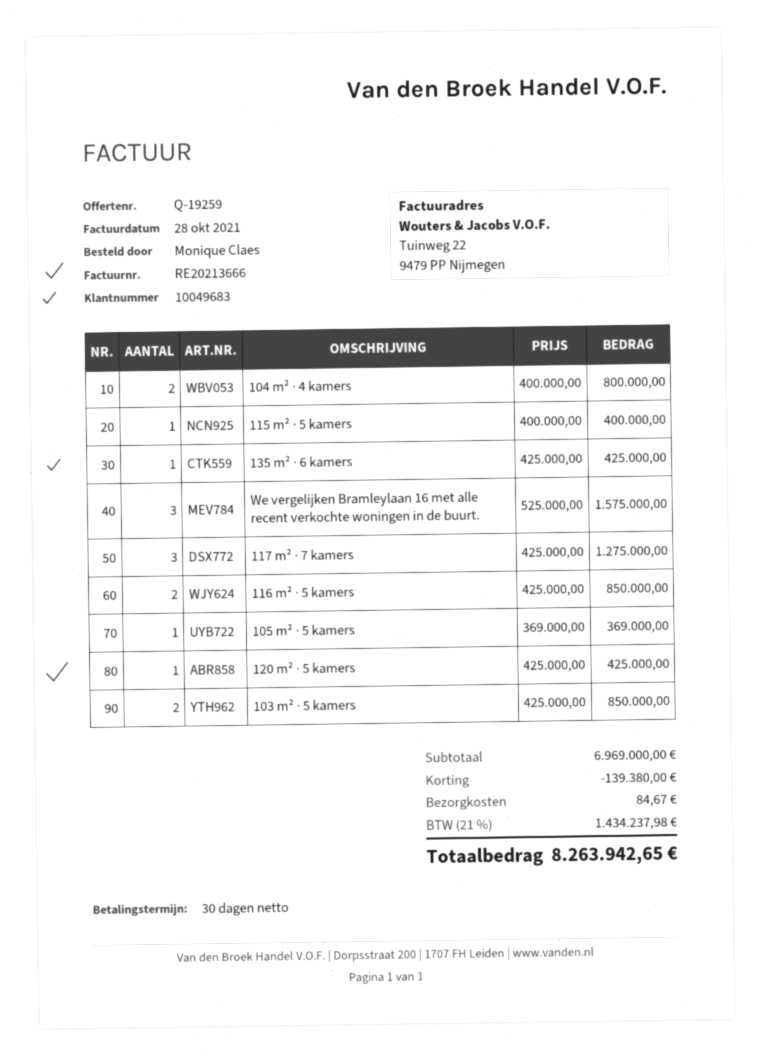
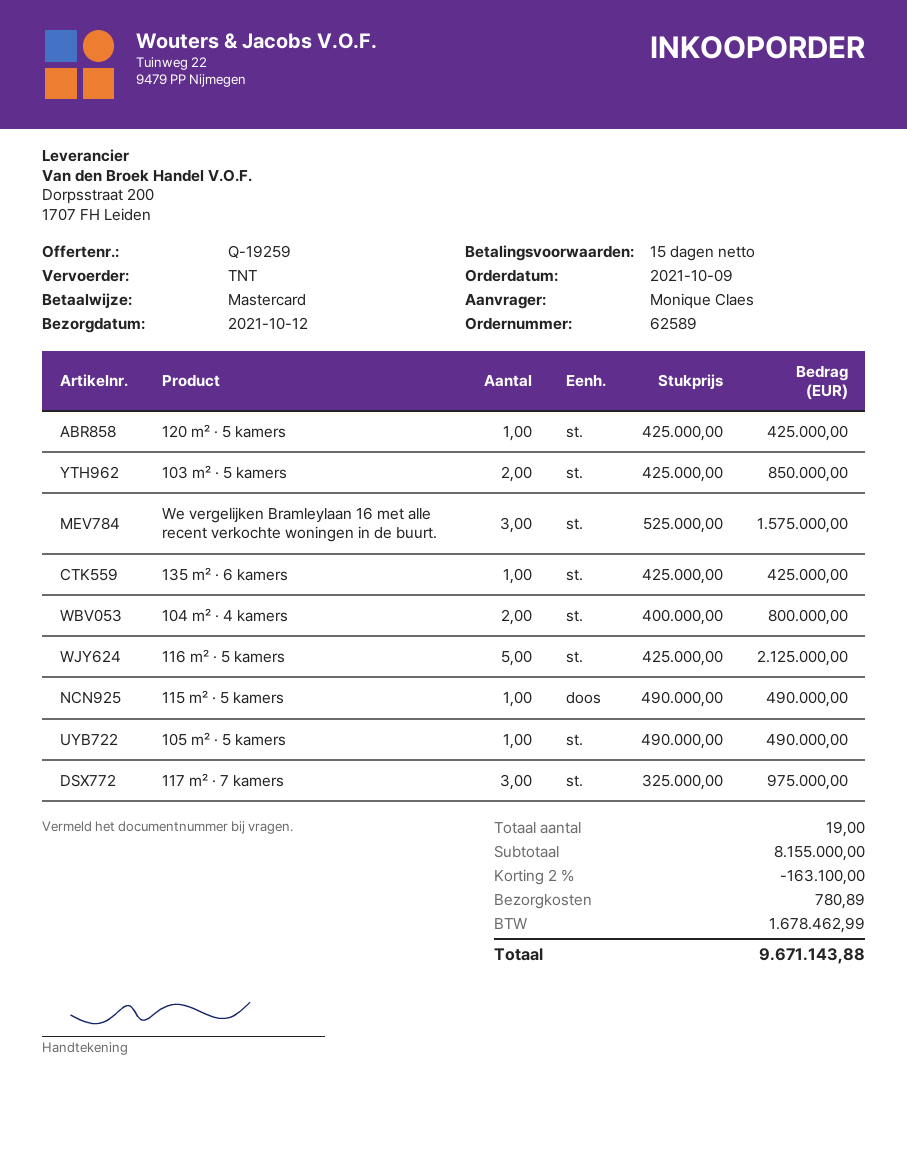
payment terms: 30 days -> 15 days
115 m² · 5 kamers: 1 x 400000.00 = 400000.00 -> 1 x 490000.00 = 490000.00
117 m² · 7 kamers: 3 x 425000.00 = 1275000.00 -> 3 x 325000.00 = 975000.00
116 m² · 5 kamers: 2 x 425000.00 = 850000.00 -> 5 x 425000.00 = 2125000.00
105 m² · 5 kamers: 1 x 369000.00 = 369000.00 -> 1 x 490000.00 = 490000.00
subtotal: 6969000.00 -> 8155000.00
discount: 139380.00 -> 163100.00
shipping: 84.67 -> 780.89
tax: 1434237.98 -> 1678462.99
total: 8263942.65 -> 9671143.88

